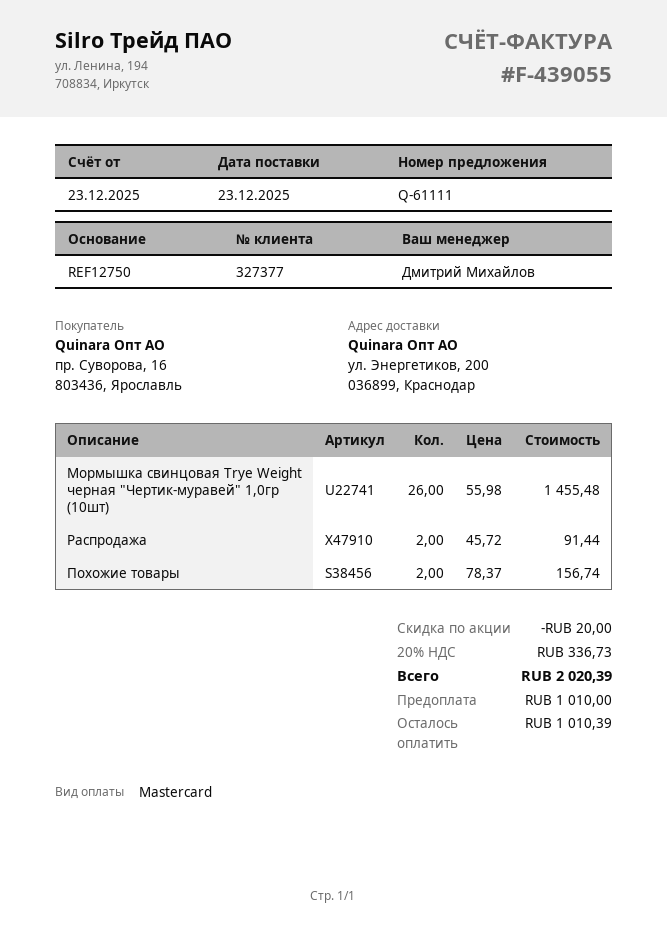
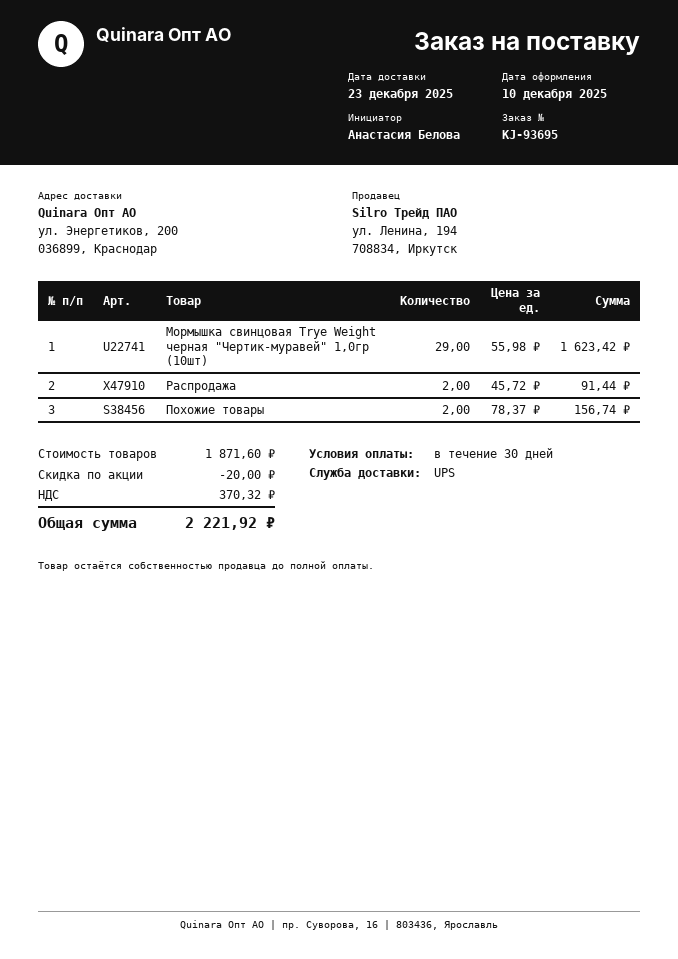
Мормышка свинцовая Trye Weight черная "Чертик-муравей" 1,0гр (10шт): 26 x 55.98 = 1455.48 -> 29 x 55.98 = 1623.42
tax: 336.73 -> 370.32
total: 2020.39 -> 2221.92

